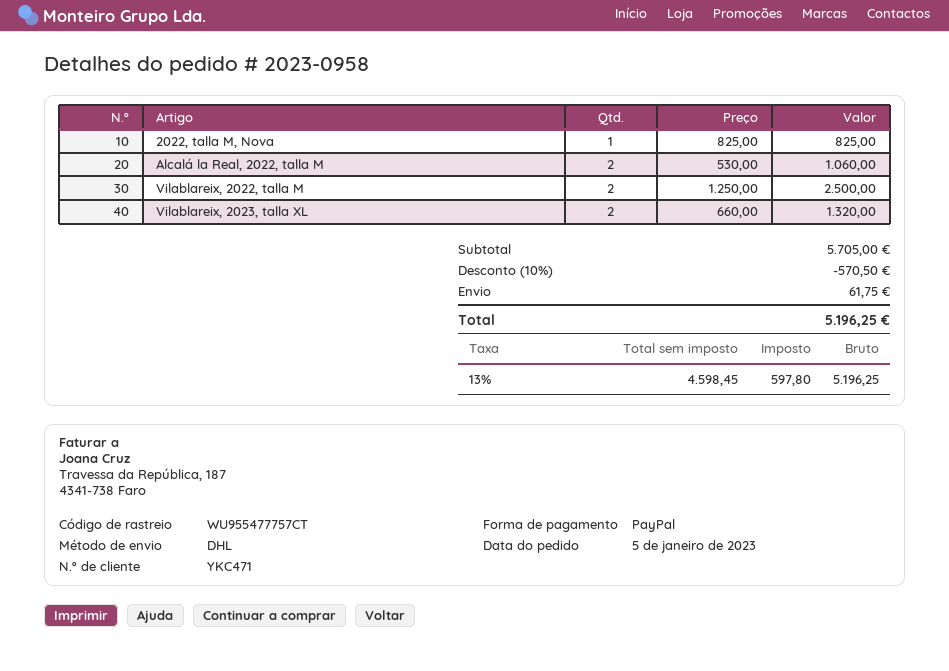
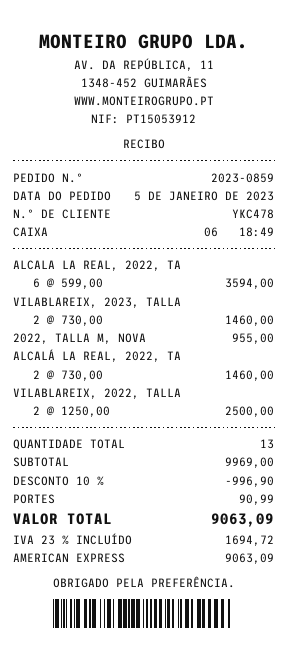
order number: 2023-0958 -> 2023-0859
customer number: YKC471 -> YKC478
payment method: PayPal -> American Express
2022, talla M, Nova: 1 x 825.00 = 825.00 -> 1 x 955.00 = 955.00
Alcalá la Real, 2022, talla M: 2 x 530.00 = 1060.00 -> 2 x 730.00 = 1460.00
Vilablareix, 2023, talla XL: 2 x 660.00 = 1320.00 -> 2 x 730.00 = 1460.00
ALCALA LA REAL, 2022, TA: none -> 6 x 599.00 = 3594.00
subtotal: 5705.00 -> 9969.00
discount: 10% = 570.50 -> 10% = 996.90
shipping: 61.75 -> 90.99
tax: 13% = 597.80 -> 23% = 1694.72
total: 5196.25 -> 9063.09

